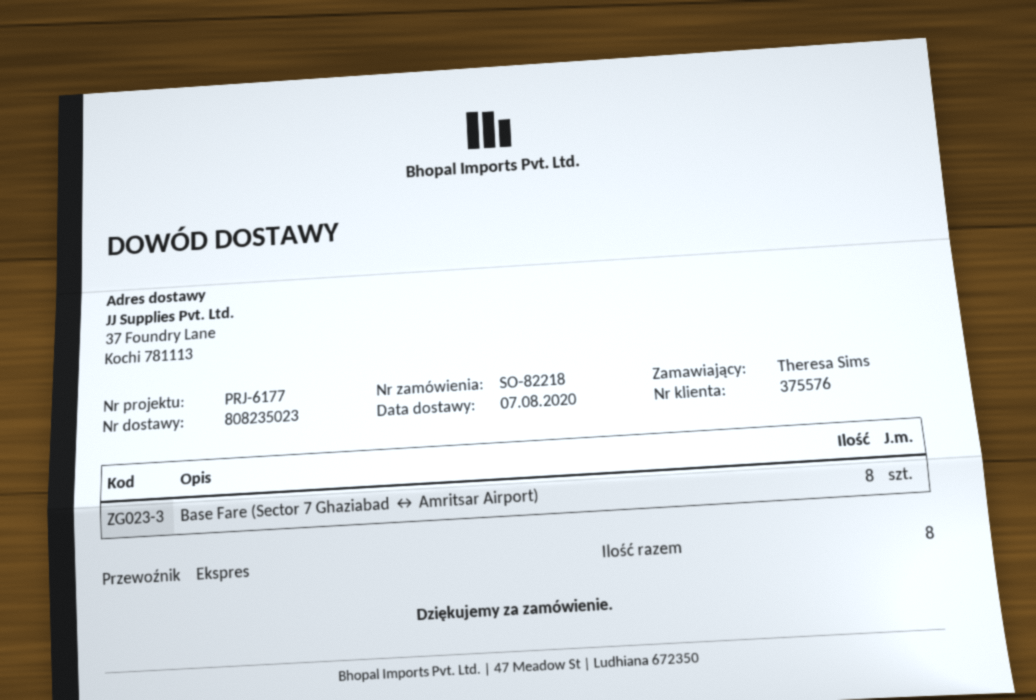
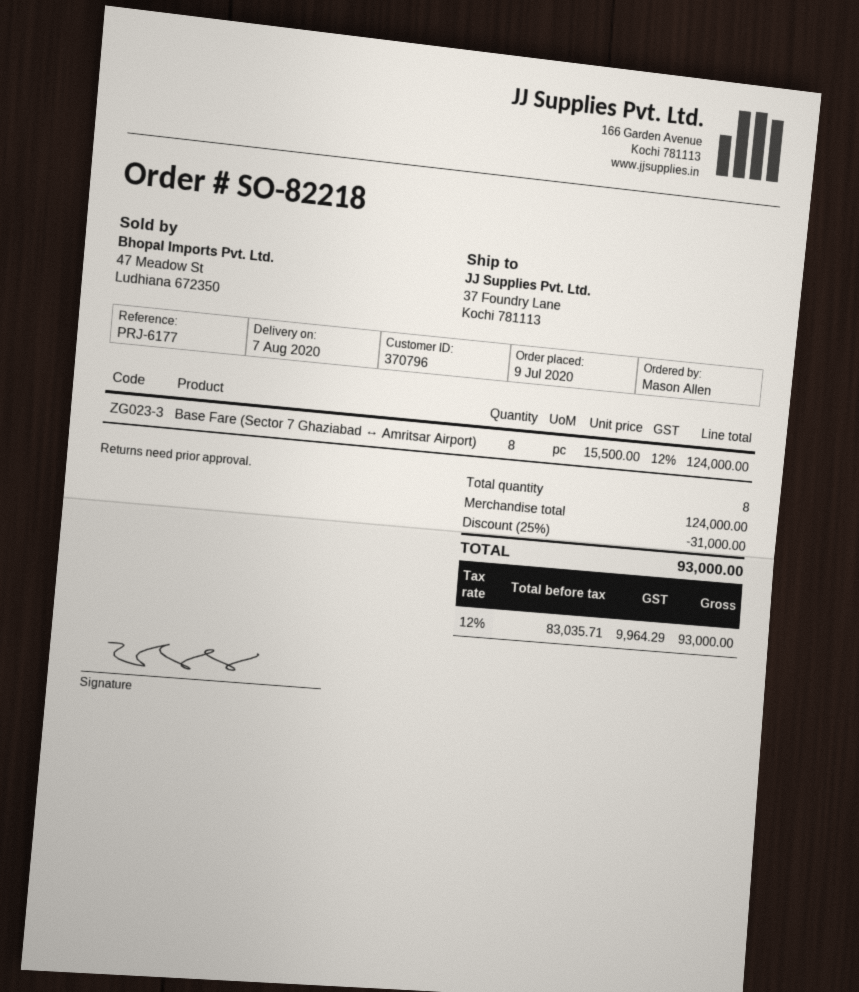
customer number: 375576 -> 370796
ordered by: Theresa Sims -> Mason Allen

